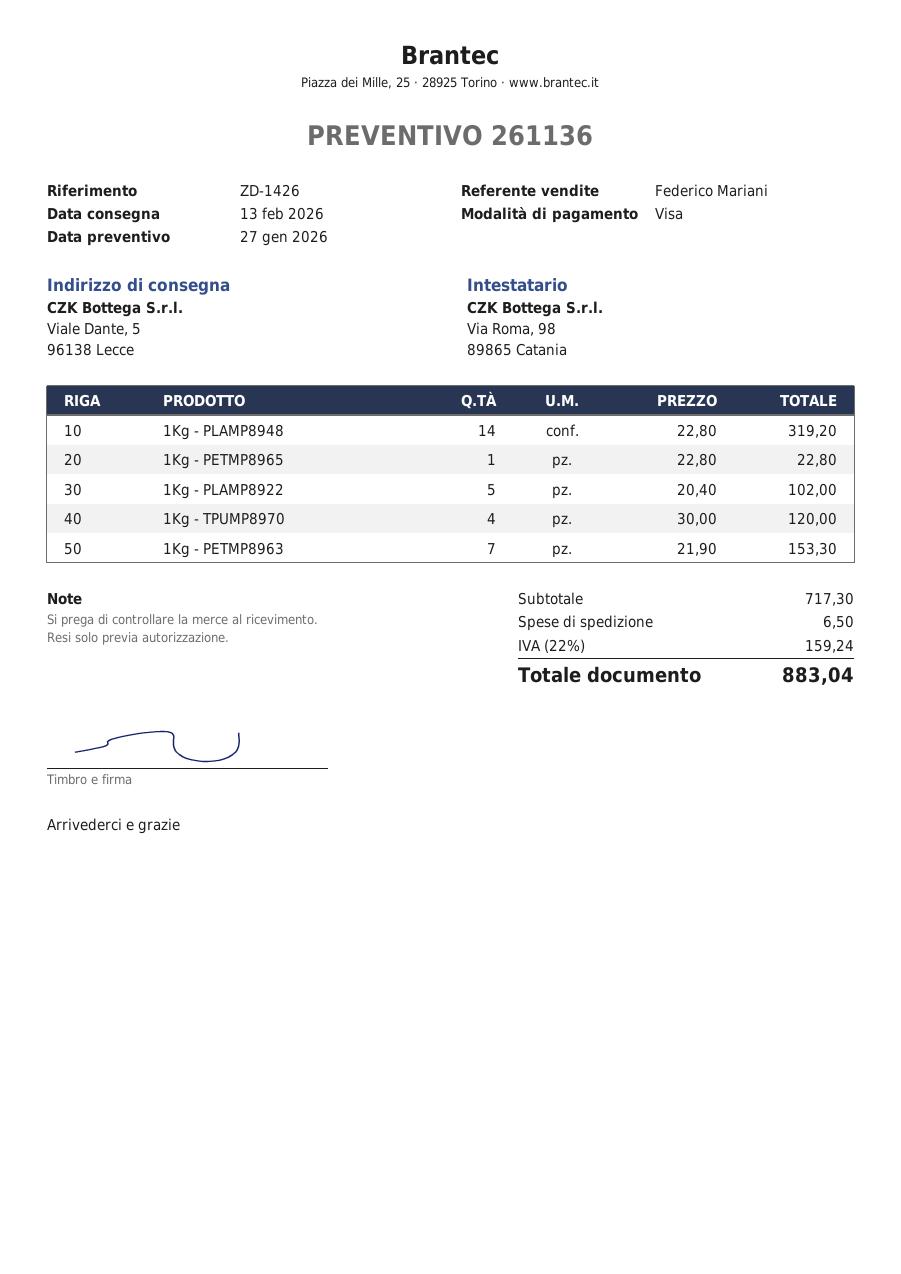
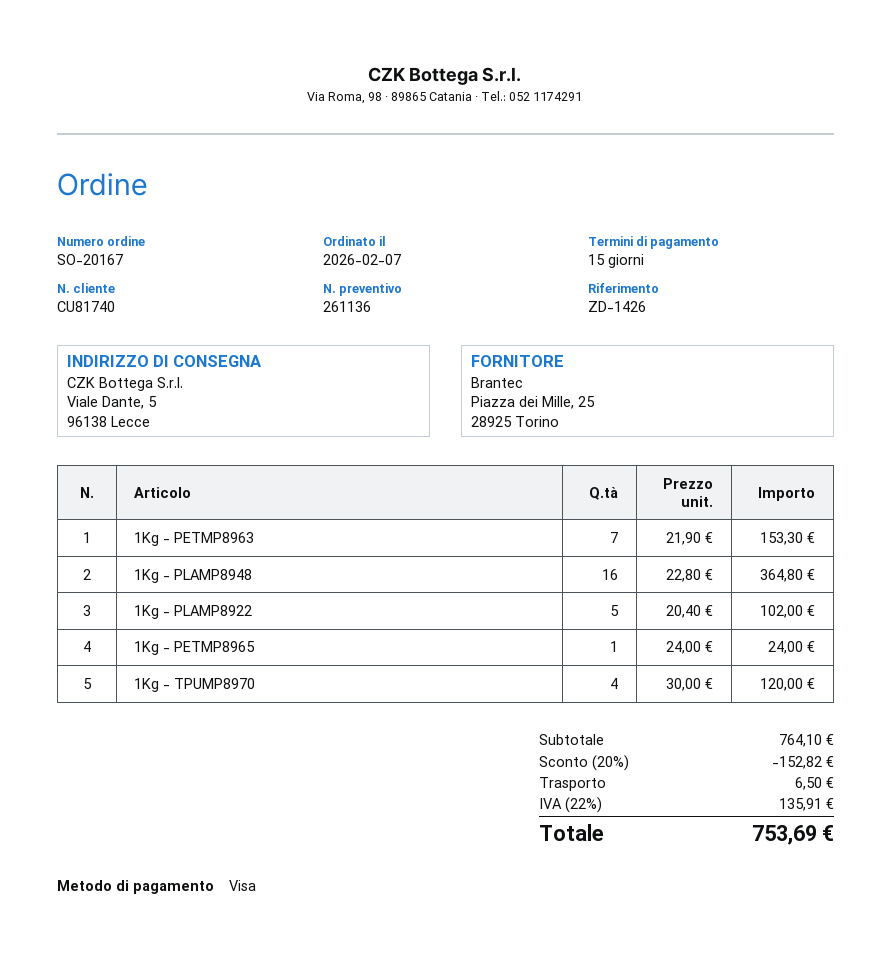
1Kg - PLAMP8948: 14 x 22.80 = 319.20 -> 16 x 22.80 = 364.80
1Kg - PETMP8965: 1 x 22.80 = 22.80 -> 1 x 24.00 = 24.00
subtotal: 717.30 -> 764.10
discount: none -> 20% = 152.82
tax: 22% = 159.24 -> 22% = 135.91
total: 883.04 -> 753.69

